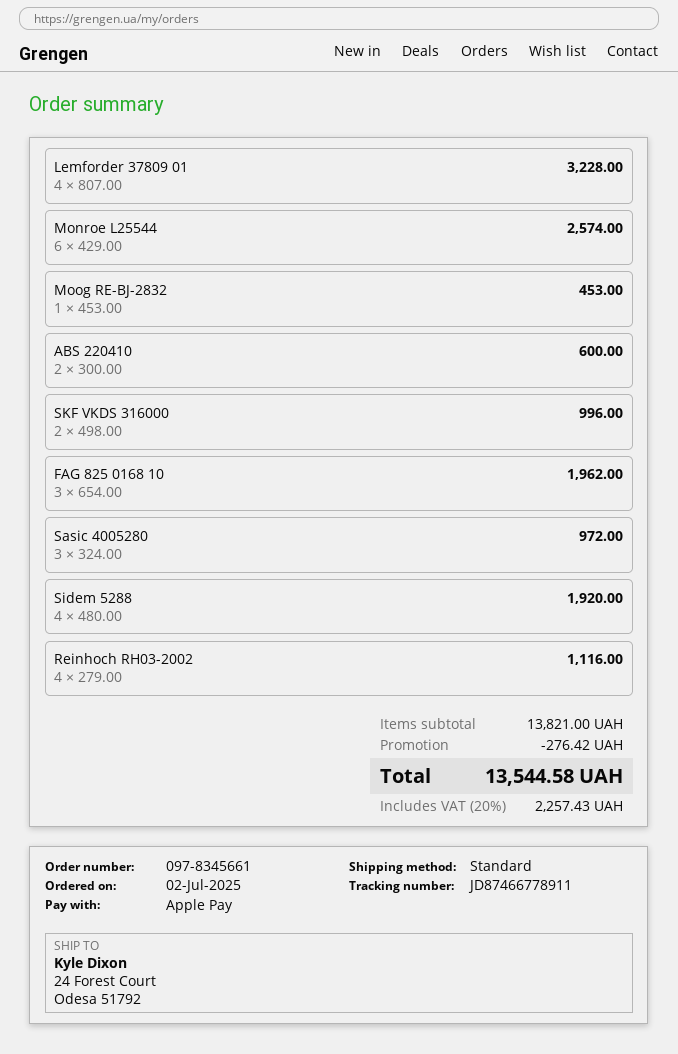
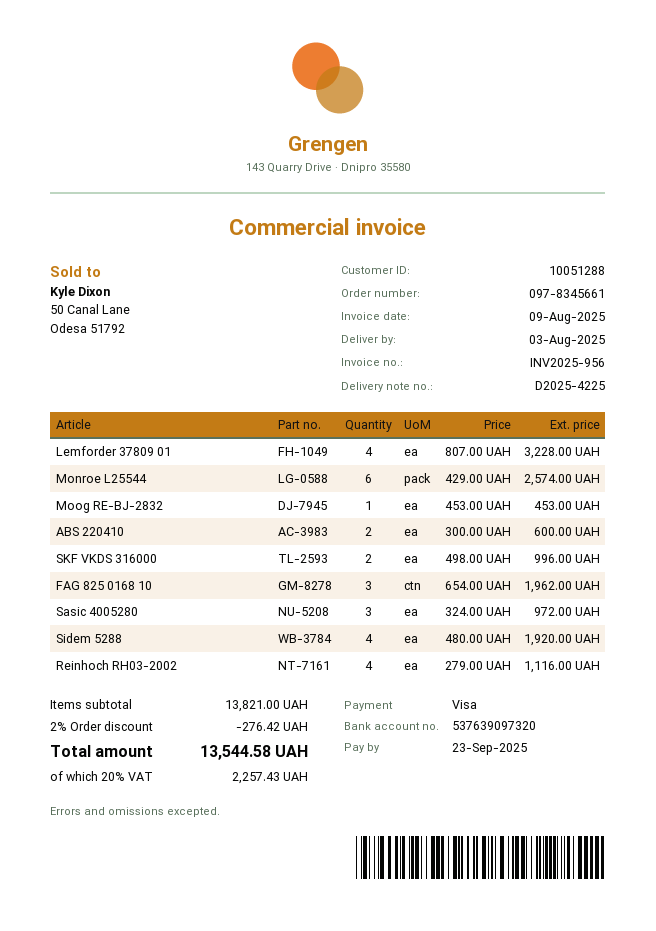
payment method: Apple Pay -> Visa

